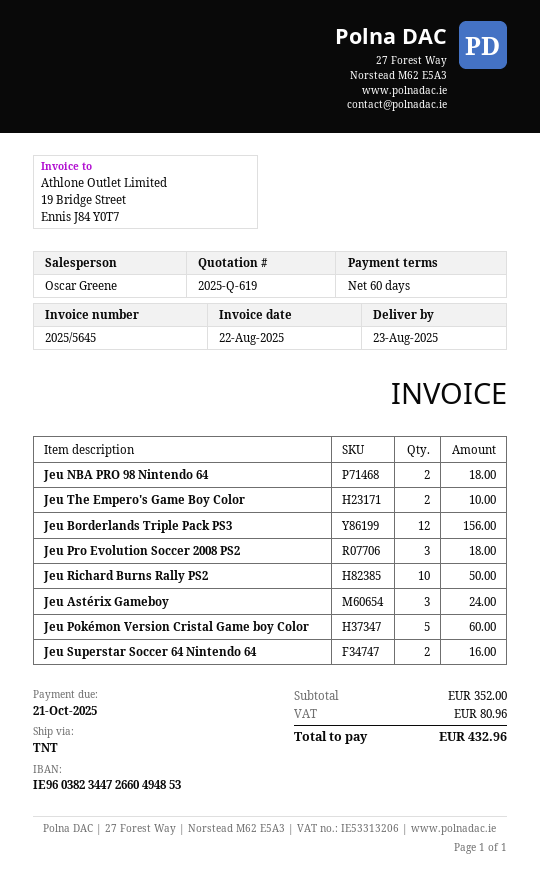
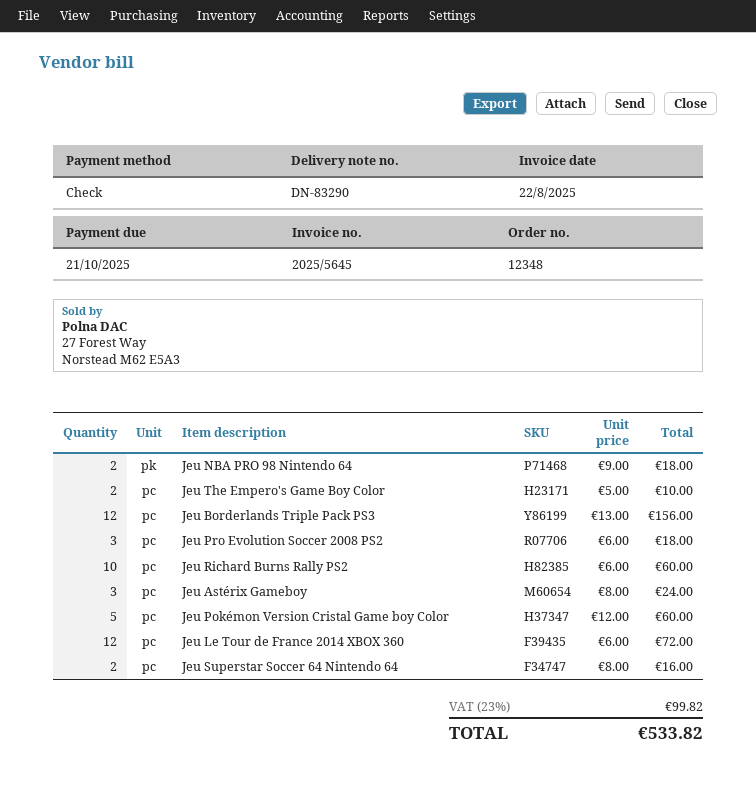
Jeu Richard Burns Rally PS2: 10 for 50.00 -> 10 for 60.00
Jeu Le Tour de France 2014 XBOX 360: none -> 12 for 72.00
tax: 80.96 -> 99.82
total: 432.96 -> 533.82

